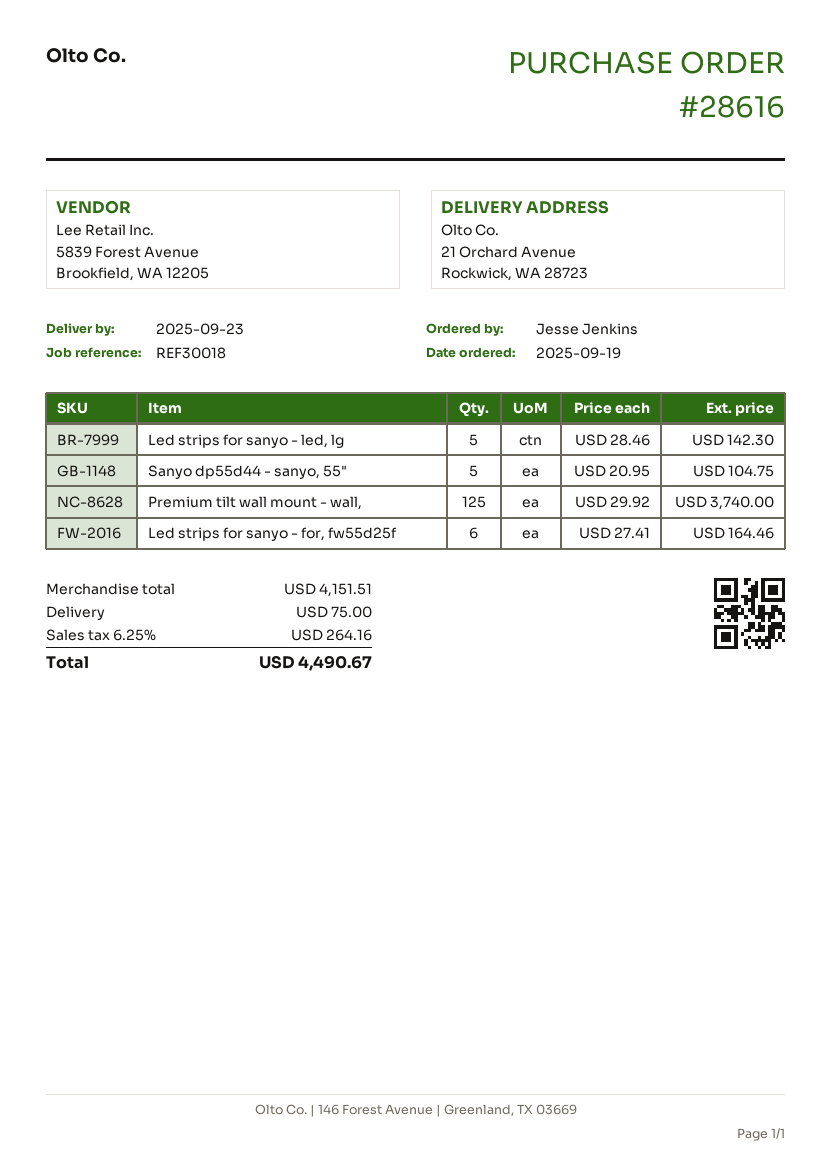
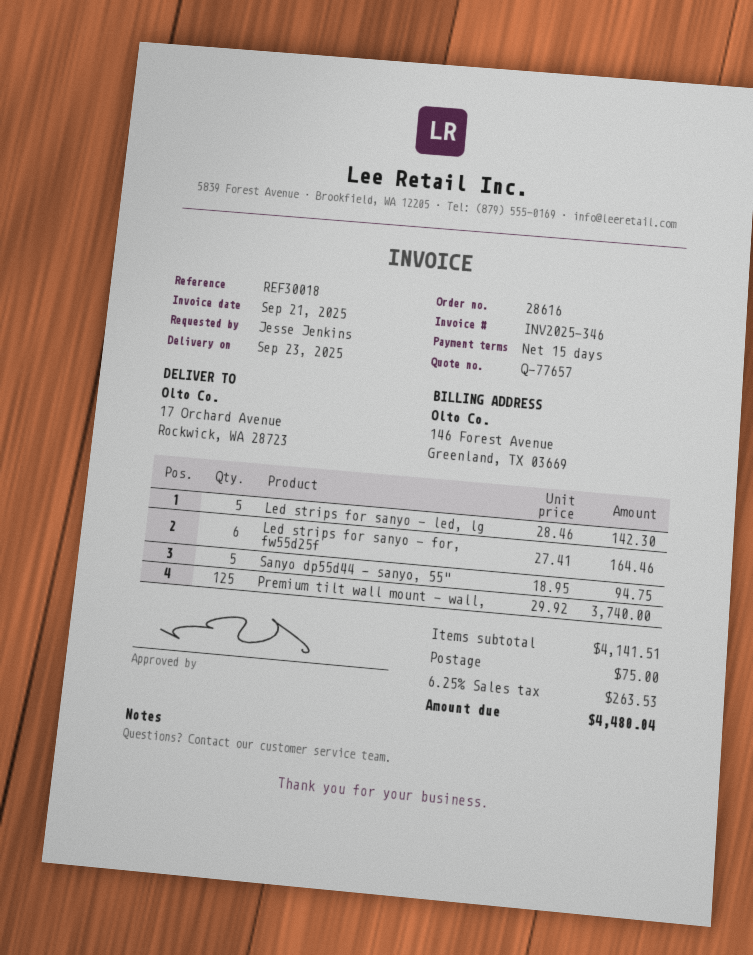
ship to: 21 Orchard Avenue, Rockwick, WA 28723 -> 17 Orchard Avenue, Rockwick, WA 28723
Sanyo dp55d44 - sanyo, 55": 5 x 20.95 = 104.75 -> 5 x 18.95 = 94.75
subtotal: 4151.51 -> 4141.51
tax: 6.25% = 264.16 -> 6.25% = 263.53
total: 4490.67 -> 4480.04

